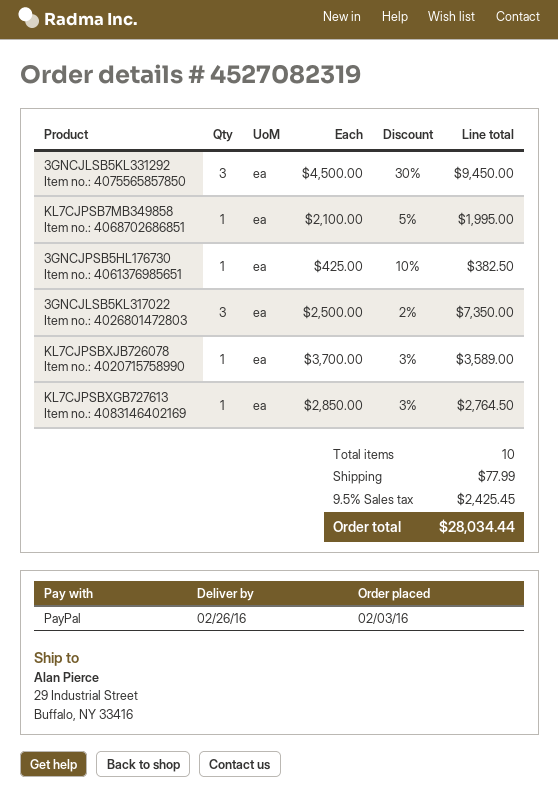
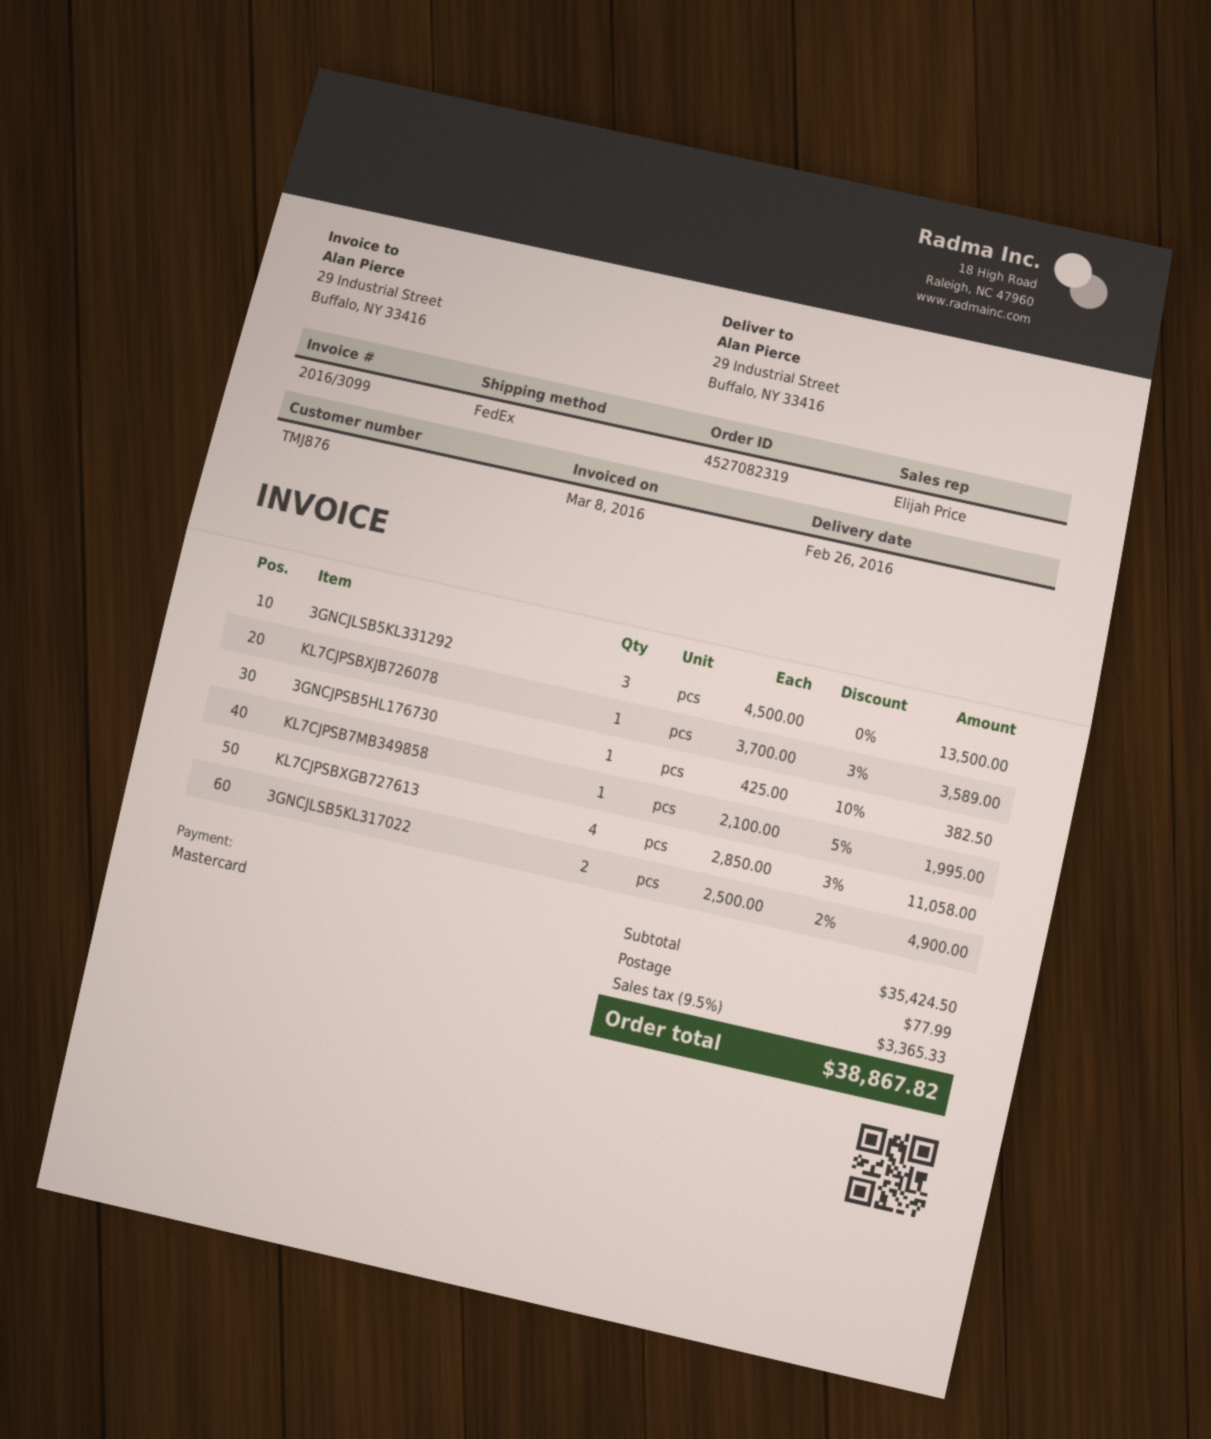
payment method: PayPal -> Mastercard
3GNCJLSB5KL331292: 3 x 4500.00 - 30% = 9450.00 -> 3 x 4500.00 = 13500.00
3GNCJLSB5KL317022: 3 x 2500.00 - 2% = 7350.00 -> 2 x 2500.00 - 2% = 4900.00
KL7CJPSBXGB727613: 1 x 2850.00 - 3% = 2764.50 -> 4 x 2850.00 - 3% = 11058.00
tax: 9.5% = 2425.45 -> 9.5% = 3365.33
total: 28034.44 -> 38867.82

